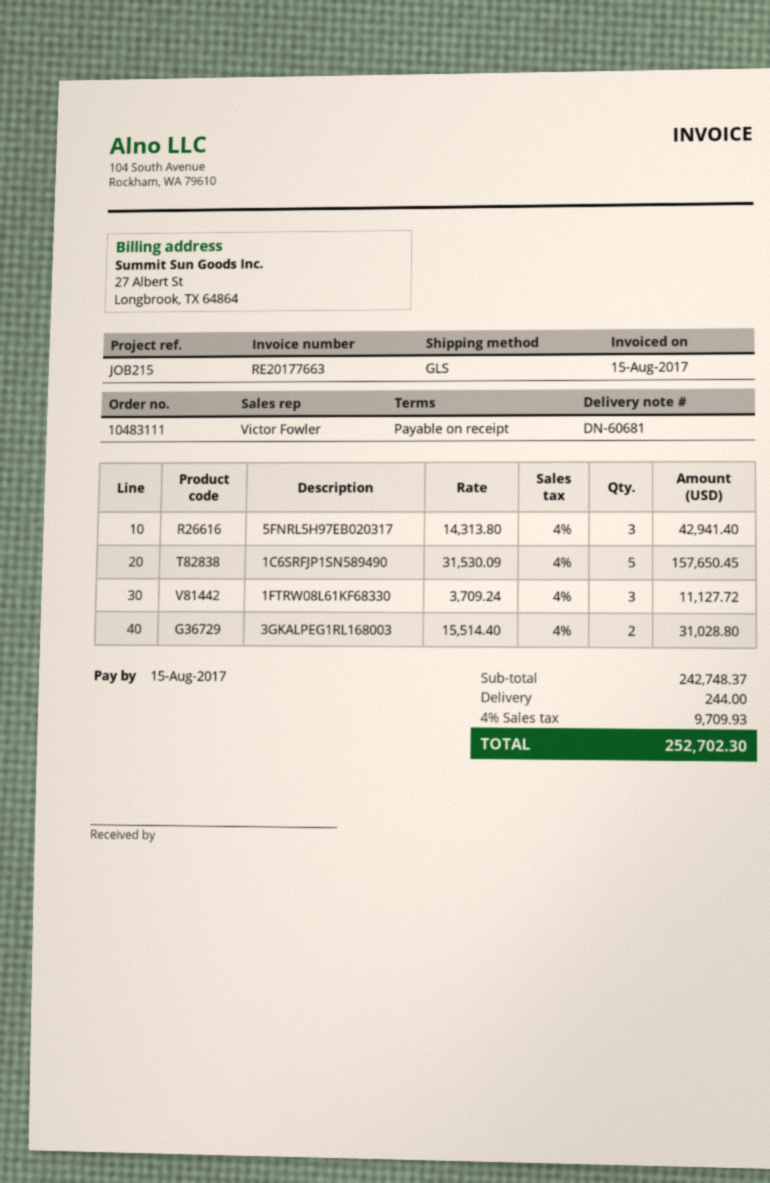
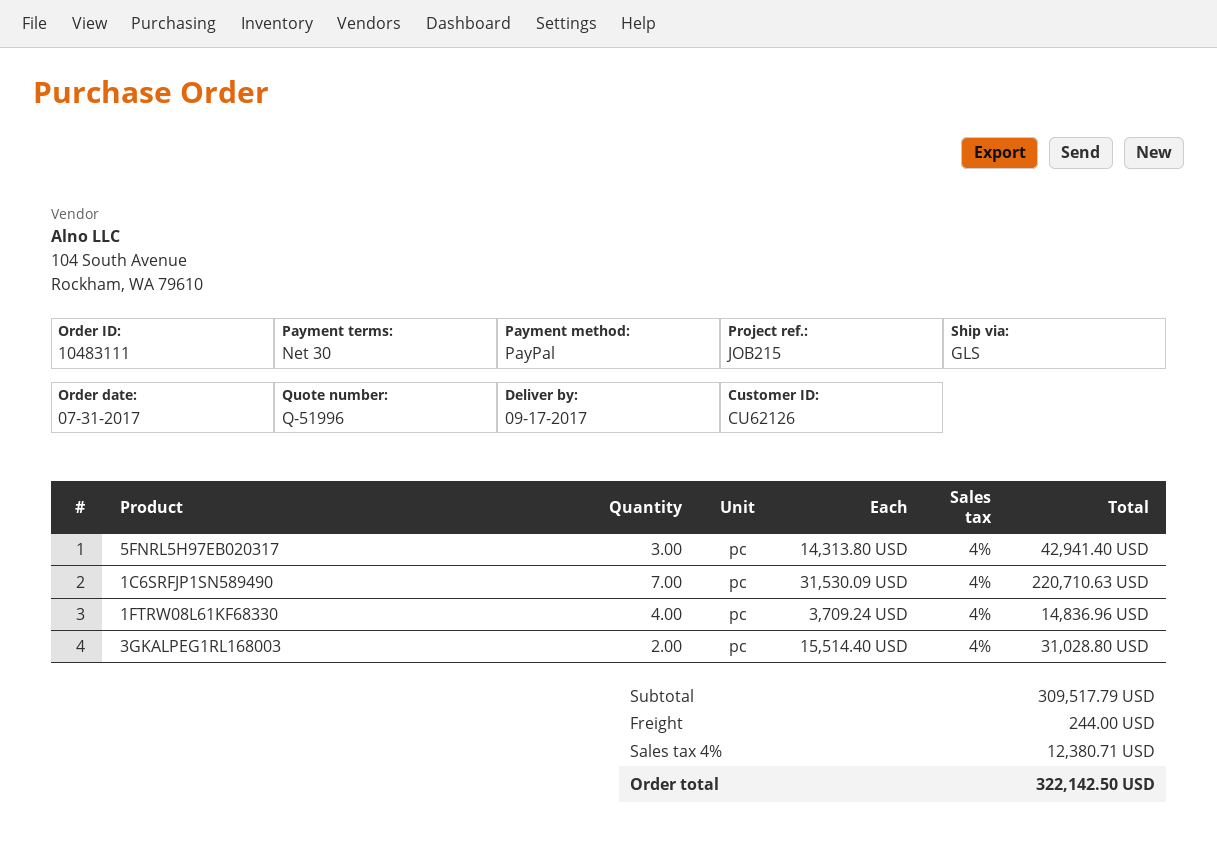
payment terms: on receipt -> 30 days
1C6SRFJP1SN589490: 5 x 31530.09 = 157650.45 -> 7 x 31530.09 = 220710.63
1FTRW08L61KF68330: 3 x 3709.24 = 11127.72 -> 4 x 3709.24 = 14836.96
subtotal: 242748.37 -> 309517.79
tax: 4% = 9709.93 -> 4% = 12380.71
total: 252702.30 -> 322142.50

